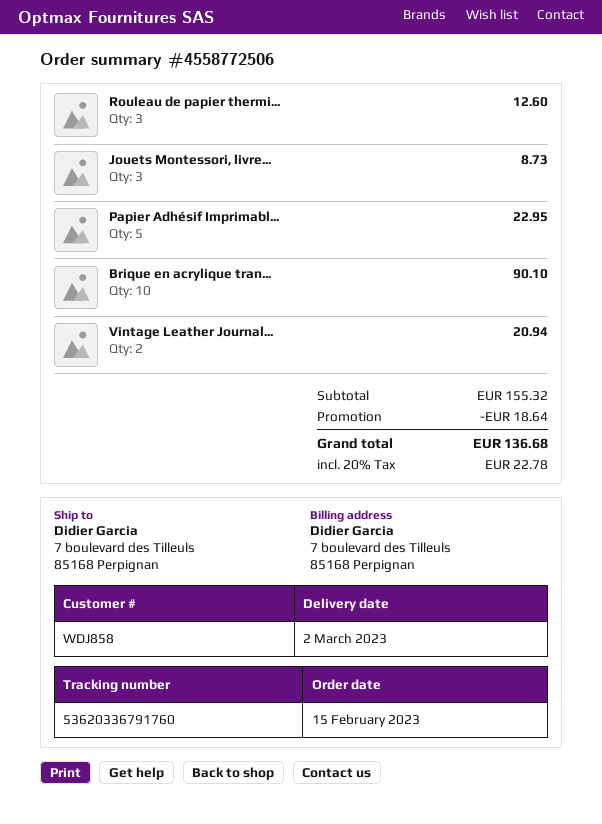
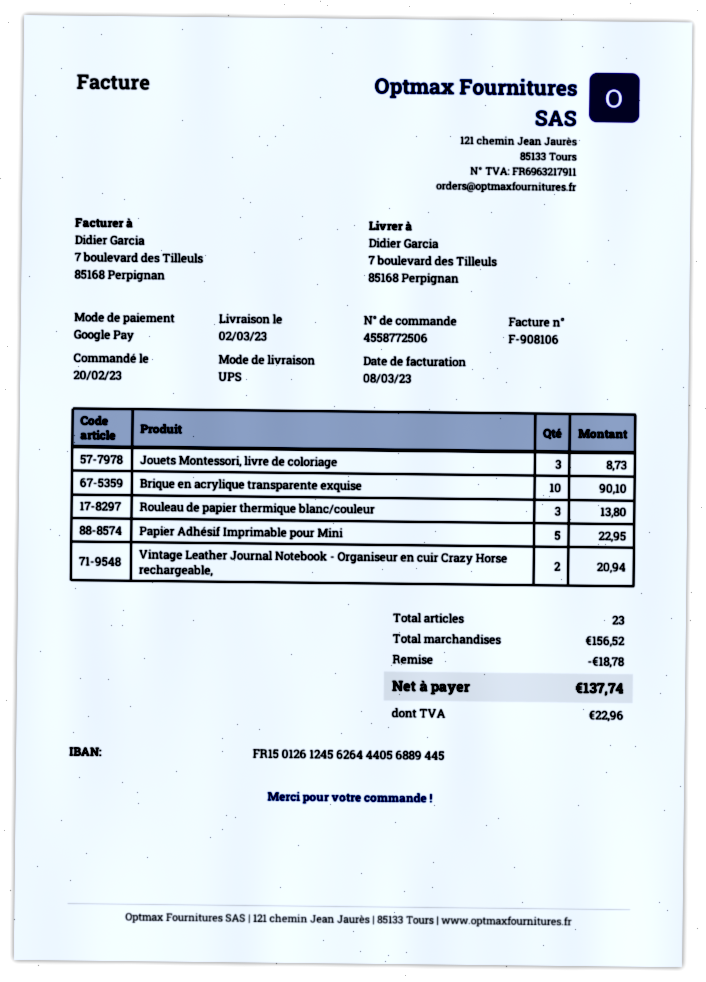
order date: 2023-02-15 -> 2023-02-20
Rouleau de papier thermi...: 3 for 12.60 -> 3 for 13.80
subtotal: 155.32 -> 156.52
discount: 18.64 -> 18.78
tax: 22.78 -> 22.96
total: 136.68 -> 137.74

